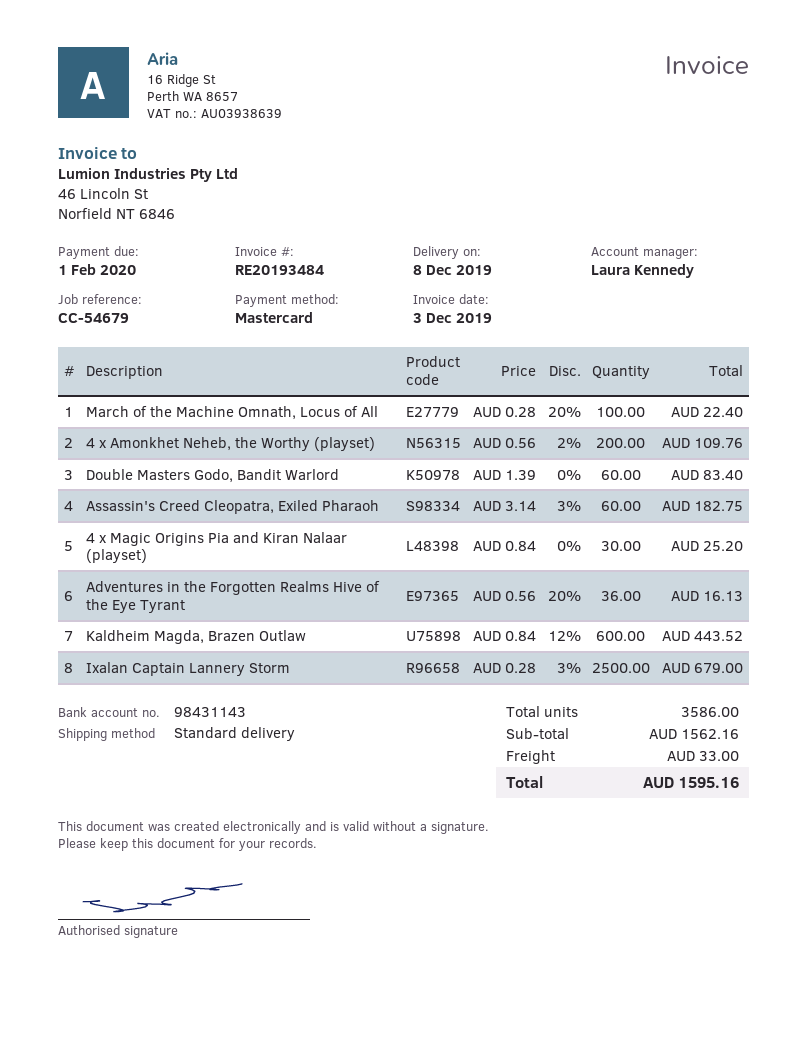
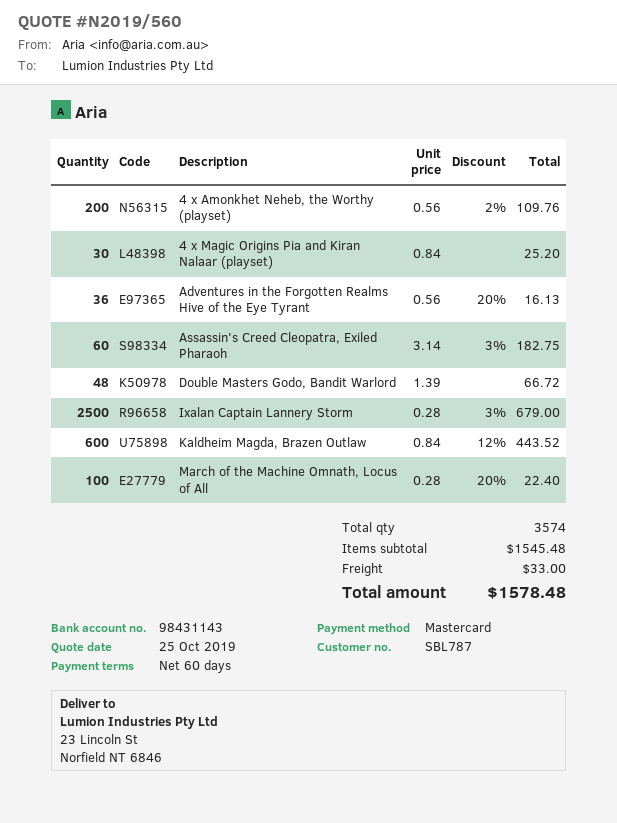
Double Masters Godo, Bandit Warlord: 60 x 1.39 = 83.40 -> 48 x 1.39 = 66.72
total quantity: 3586 -> 3574
subtotal: 1562.16 -> 1545.48
total: 1595.16 -> 1578.48

